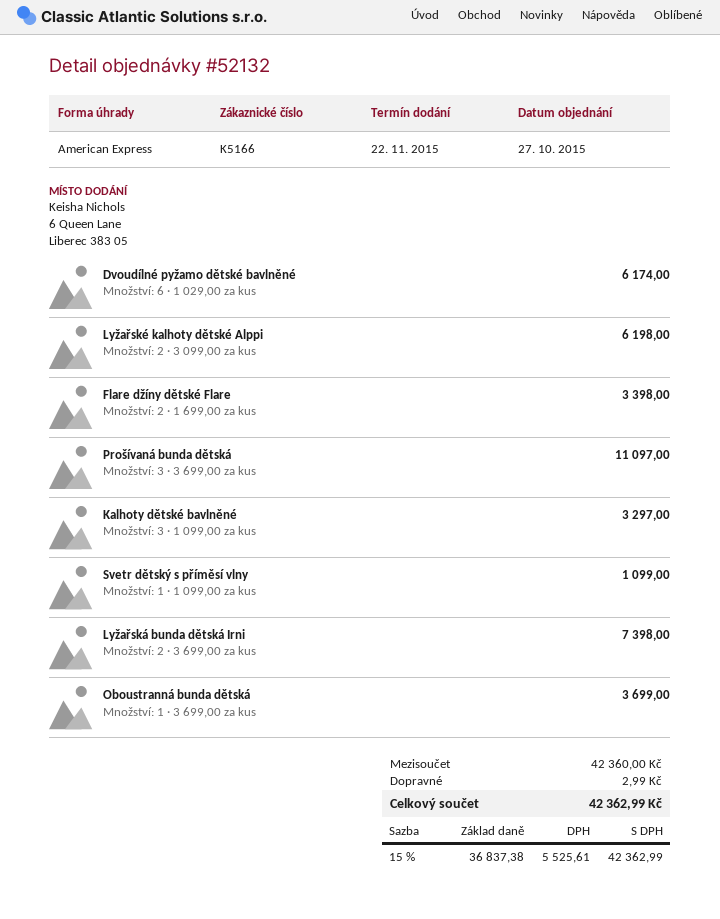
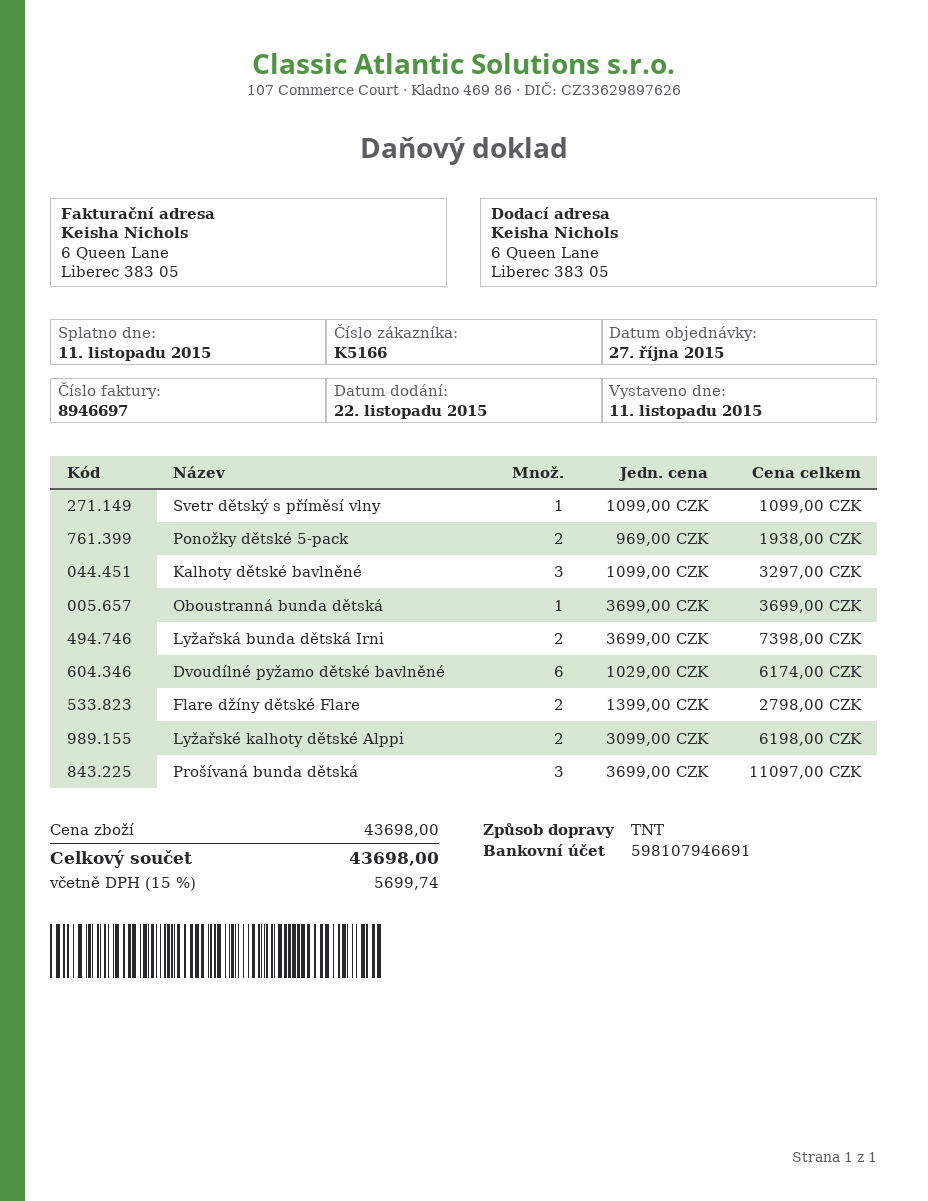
Flare džíny dětské Flare: 2 x 1699.00 = 3398.00 -> 2 x 1399.00 = 2798.00
Ponožky dětské 5-pack: none -> 2 x 969.00 = 1938.00
subtotal: 42360.00 -> 43698.00
shipping: 2.99 -> none
tax: 15% = 5525.61 -> 15% = 5699.74
total: 42362.99 -> 43698.00

